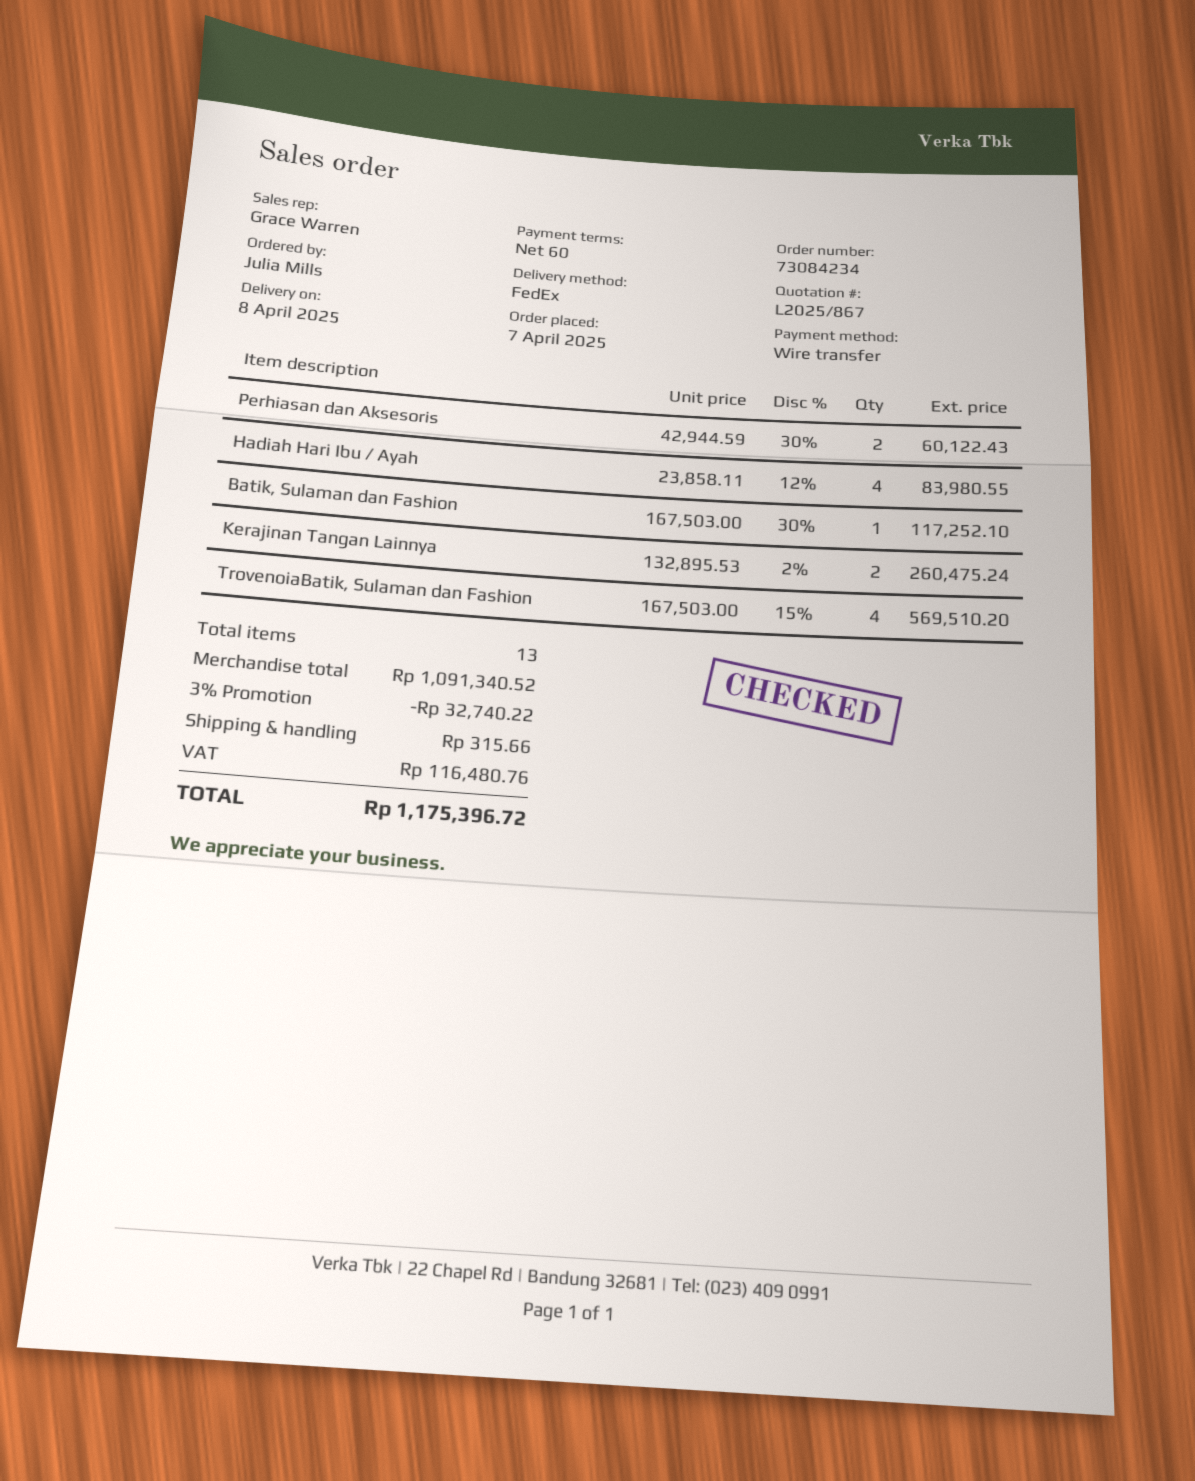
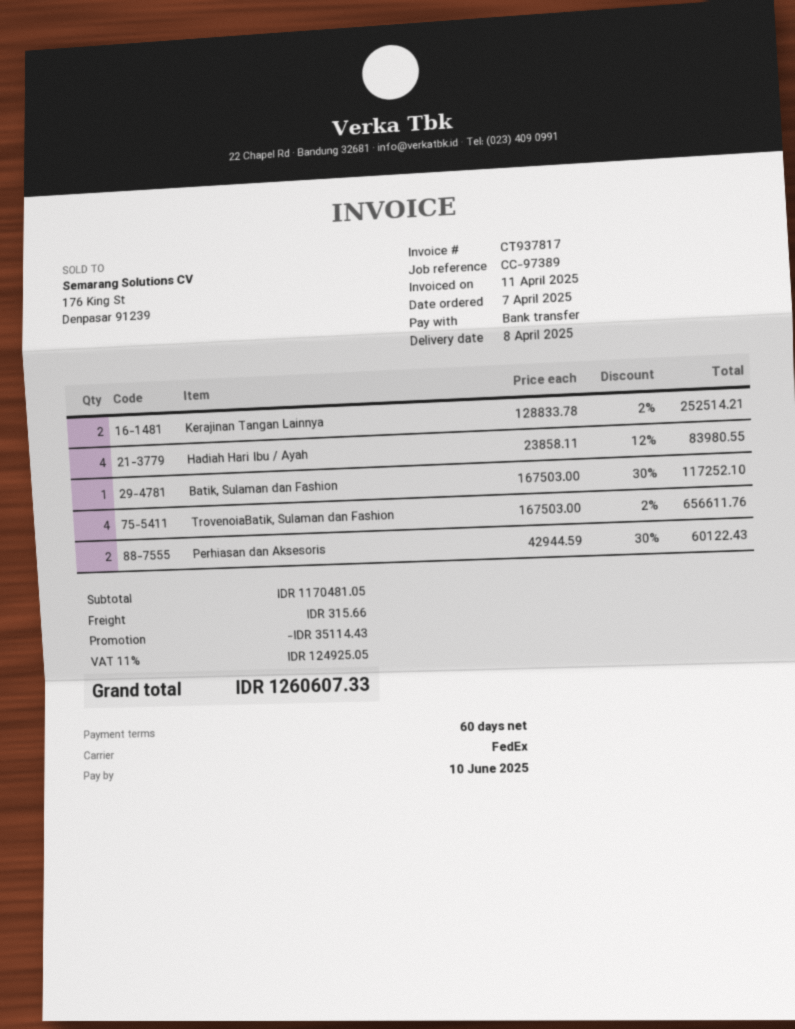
Kerajinan Tangan Lainnya: 2 x 132895.53 - 2% = 260475.24 -> 2 x 128833.78 - 2% = 252514.21
TrovenoiaBatik, Sulaman dan Fashion: 4 x 167503.00 - 15% = 569510.20 -> 4 x 167503.00 - 2% = 656611.76
subtotal: 1091340.52 -> 1170481.05
discount: 32740.22 -> 35114.43
tax: 116480.76 -> 124925.05
total: 1175396.72 -> 1260607.33

